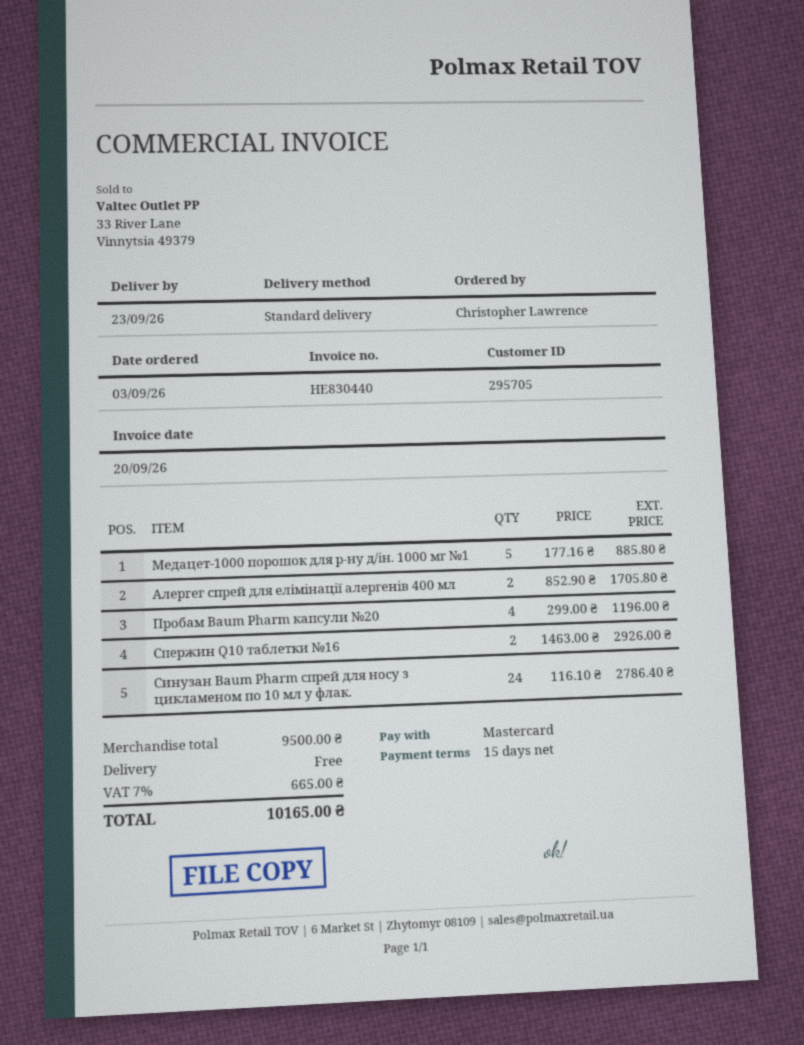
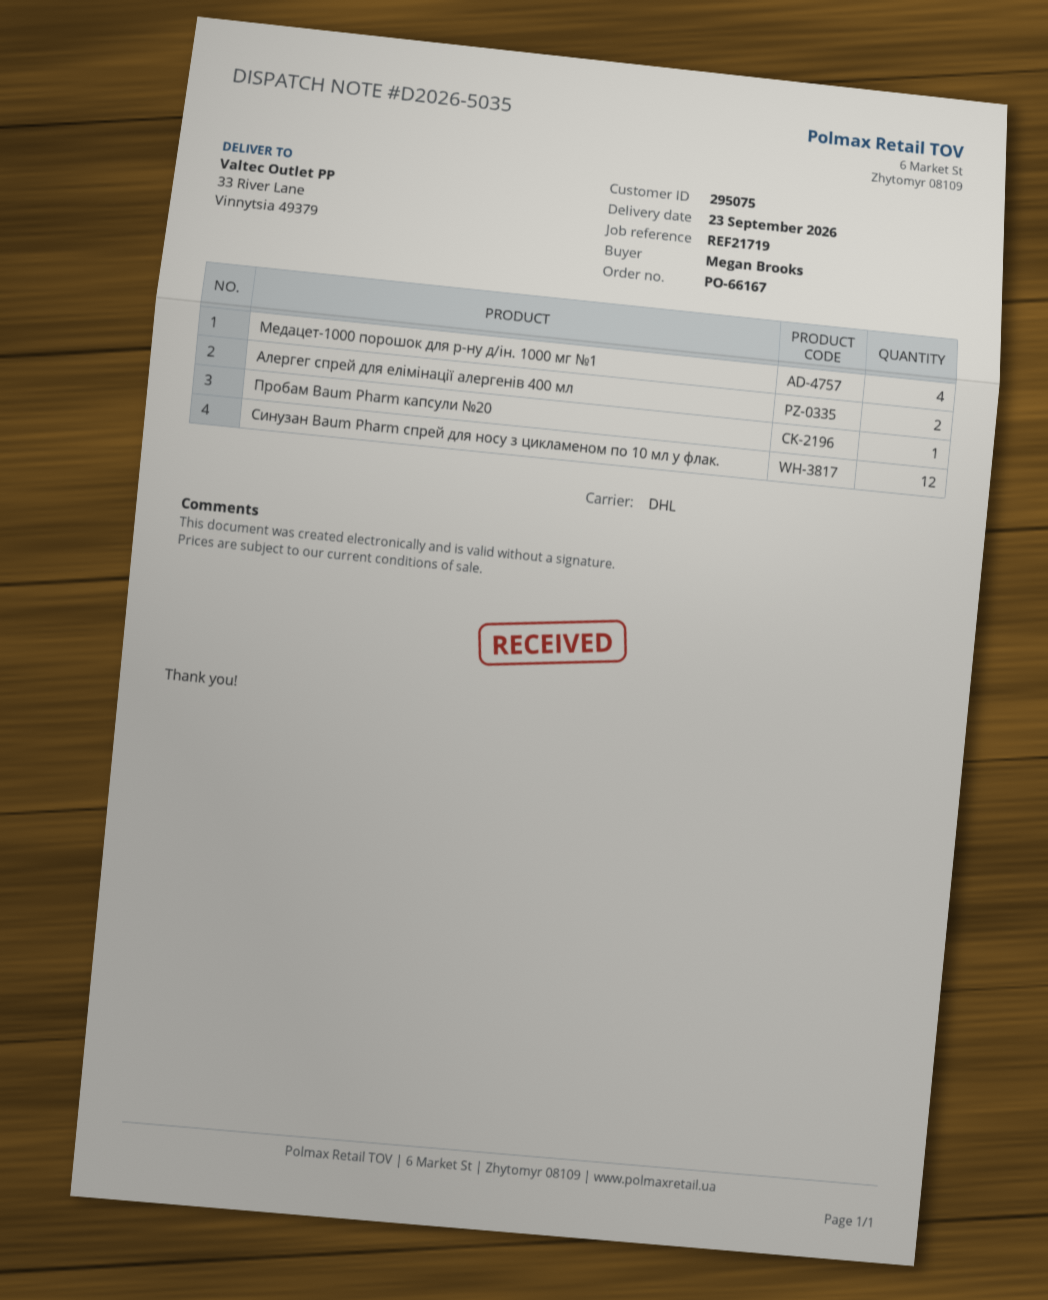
customer number: 295705 -> 295075
ordered by: Christopher Lawrence -> Megan Brooks
shipping method: standard -> DHL
Медацет-1000 порошок для р-ну д/ін. 1000 мг №1: 5 -> 4
Пробам Baum Pharm капсули №20: 4 -> 1
Спержин Q10 таблетки №16: 2 -> none
Синузан Baum Pharm спрей для носу з цикламеном по 10 мл у флак.: 24 -> 12

